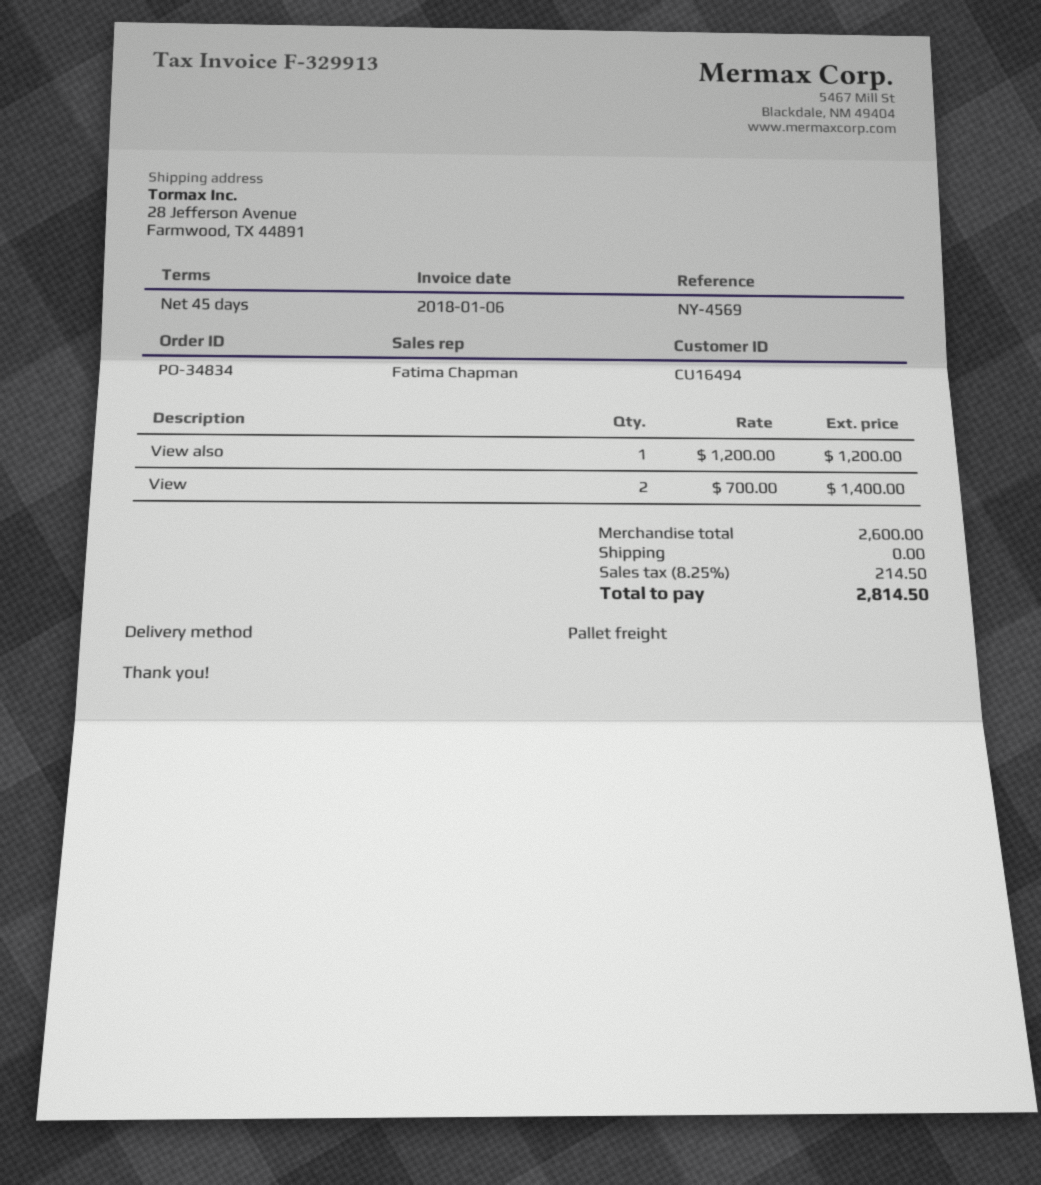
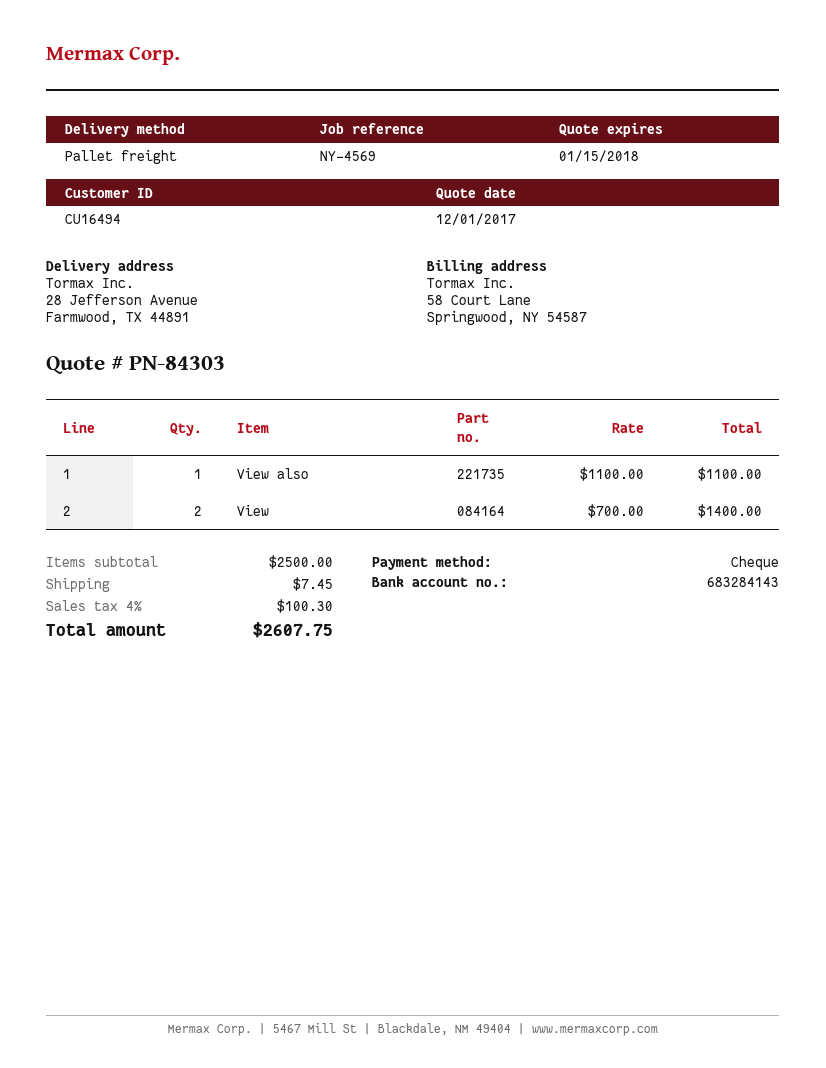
View also: 1 x 1200.00 = 1200.00 -> 1 x 1100.00 = 1100.00
subtotal: 2600.00 -> 2500.00
shipping: 0.00 -> 7.45
tax: 8.25% = 214.50 -> 4% = 100.30
total: 2814.50 -> 2607.75

